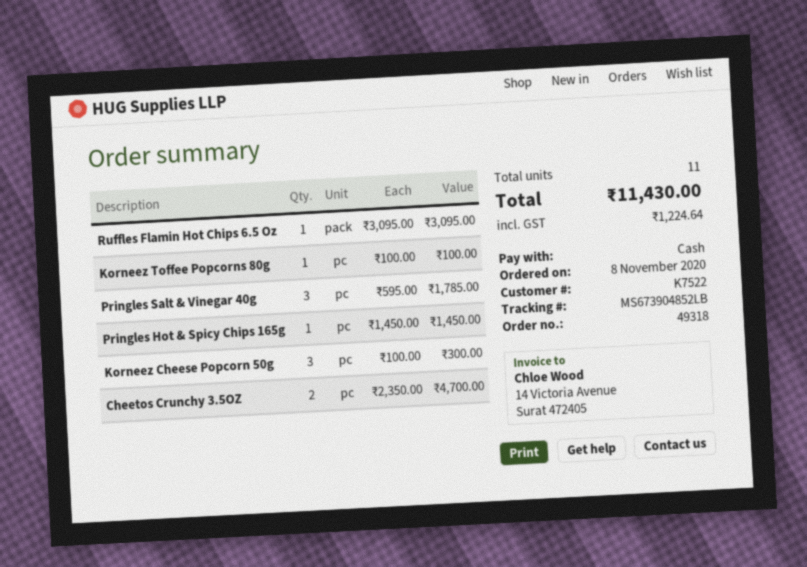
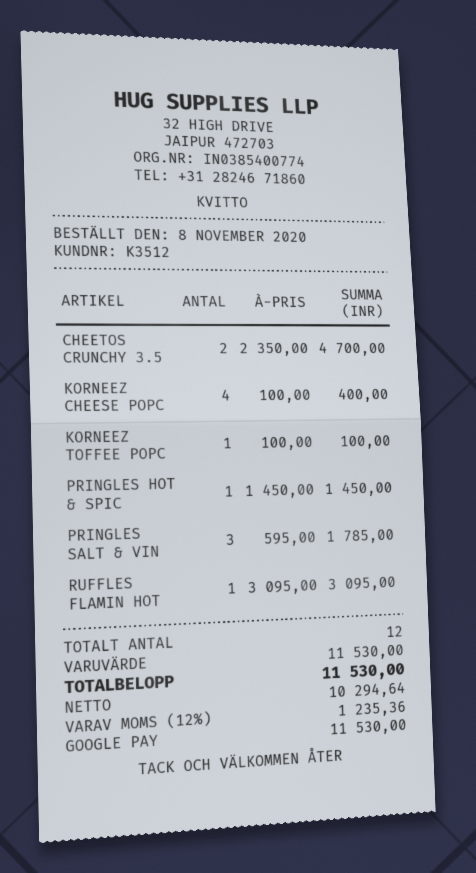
customer number: K7522 -> K3512
payment method: cash -> Google Pay
Korneez Cheese Popcorn 50g: 3 x 100.00 = 300.00 -> 4 x 100.00 = 400.00
total quantity: 11 -> 12
tax: 1224.64 -> 1235.36
total: 11430.00 -> 11530.00

